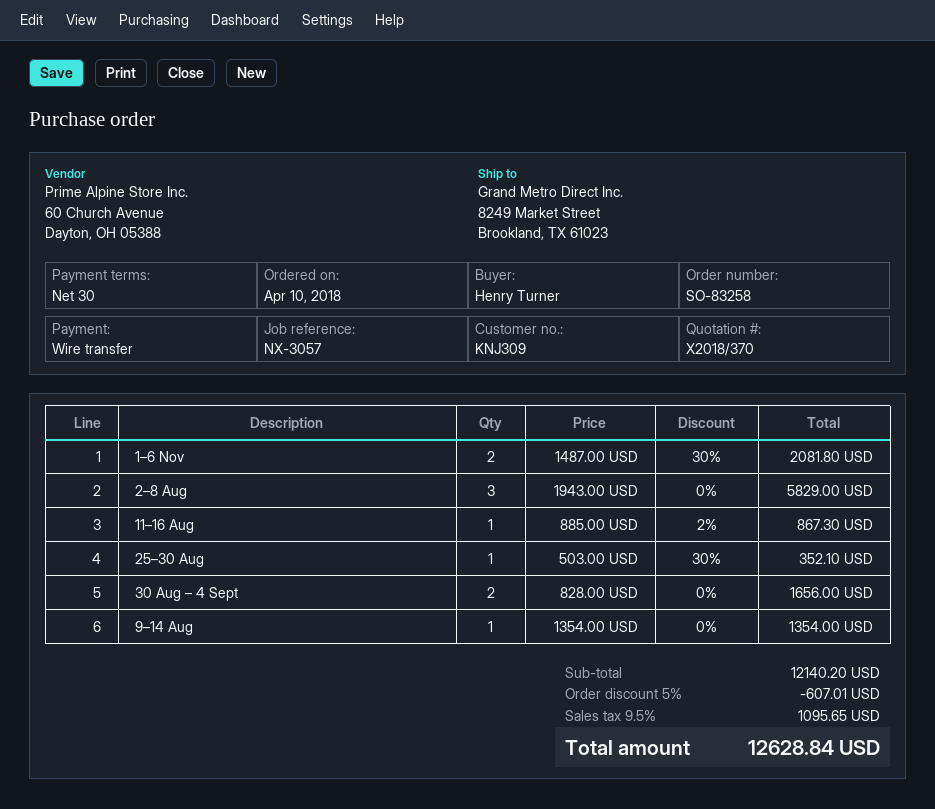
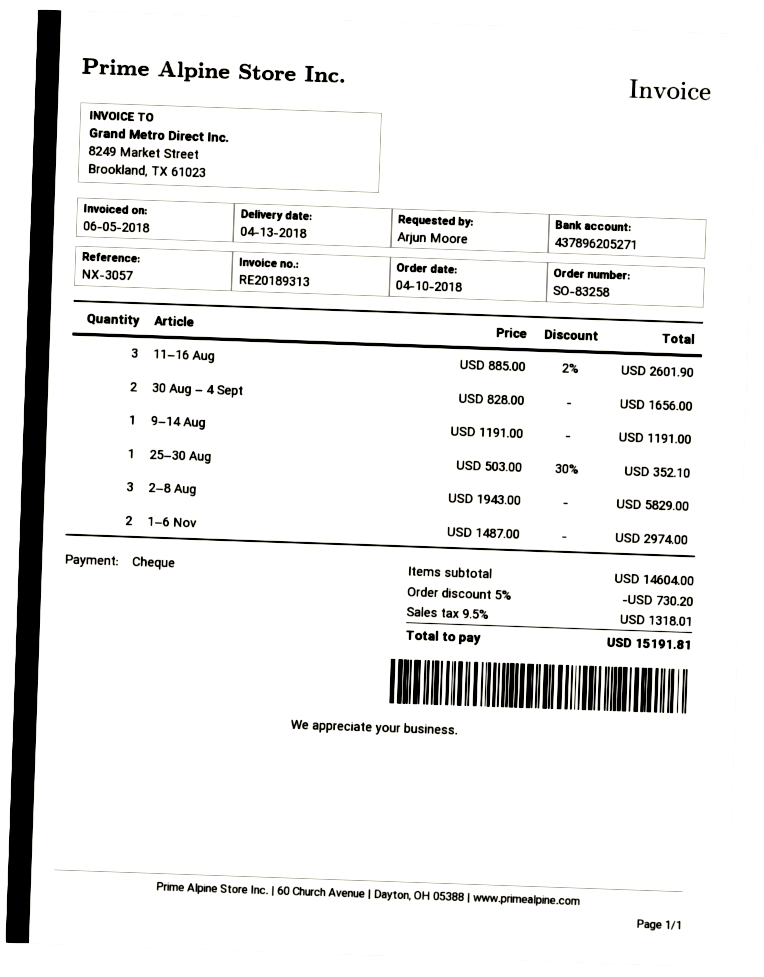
ordered by: Henry Turner -> Arjun Moore
payment method: bank transfer -> cheque
1–6 Nov: 2 x 1487.00 - 30% = 2081.80 -> 2 x 1487.00 = 2974.00
11–16 Aug: 1 x 885.00 - 2% = 867.30 -> 3 x 885.00 - 2% = 2601.90
9–14 Aug: 1 x 1354.00 = 1354.00 -> 1 x 1191.00 = 1191.00
subtotal: 12140.20 -> 14604.00
discount: 5% = 607.01 -> 5% = 730.20
tax: 9.5% = 1095.65 -> 9.5% = 1318.01
total: 12628.84 -> 15191.81

